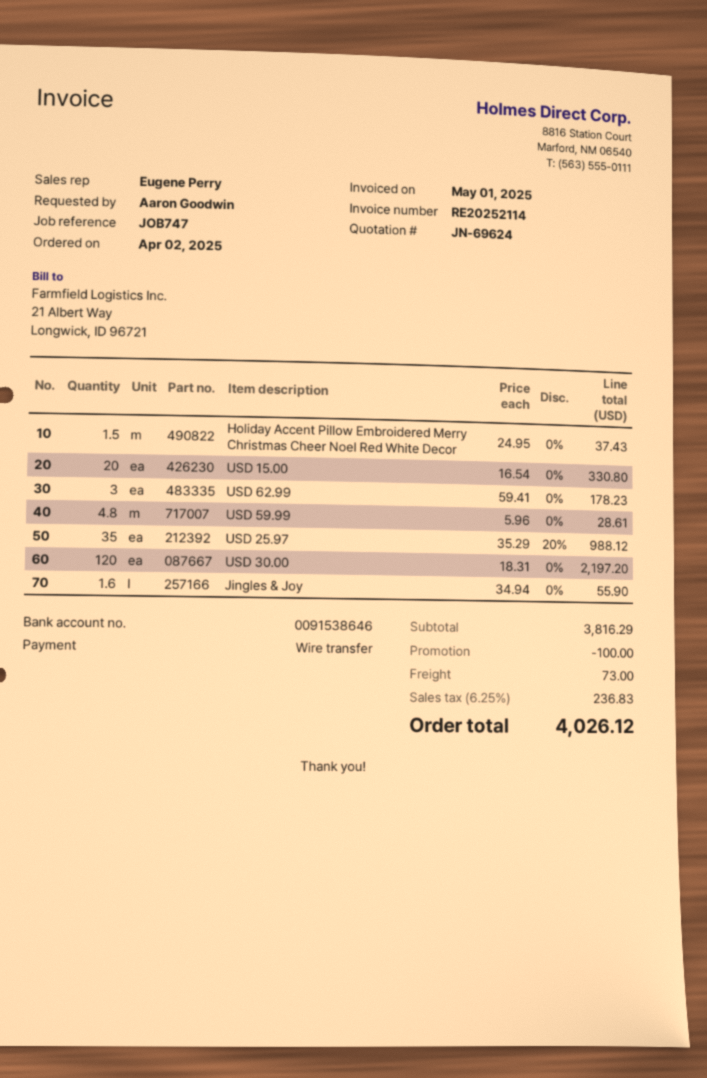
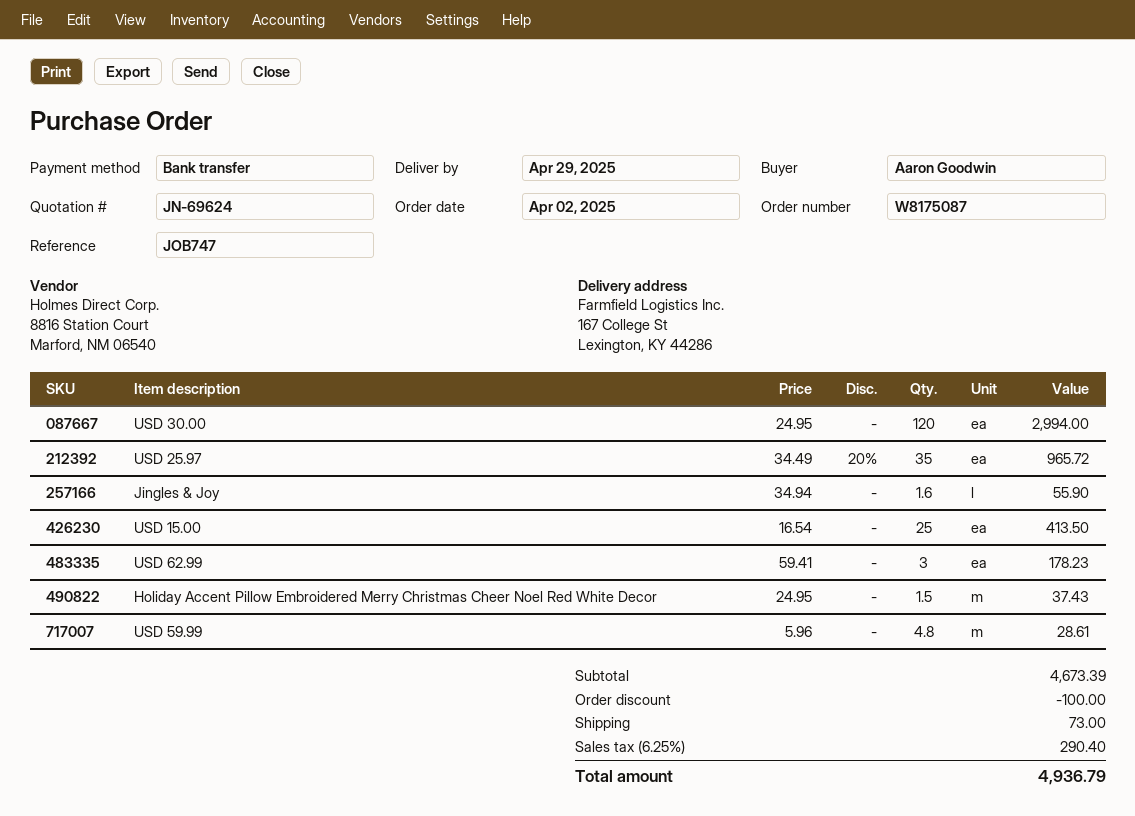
USD 15.00: 20 x 16.54 = 330.80 -> 25 x 16.54 = 413.50
USD 25.97: 35 x 35.29 - 20% = 988.12 -> 35 x 34.49 - 20% = 965.72
USD 30.00: 120 x 18.31 = 2197.20 -> 120 x 24.95 = 2994.00
subtotal: 3816.29 -> 4673.39
tax: 6.25% = 236.83 -> 6.25% = 290.40
total: 4026.12 -> 4936.79

